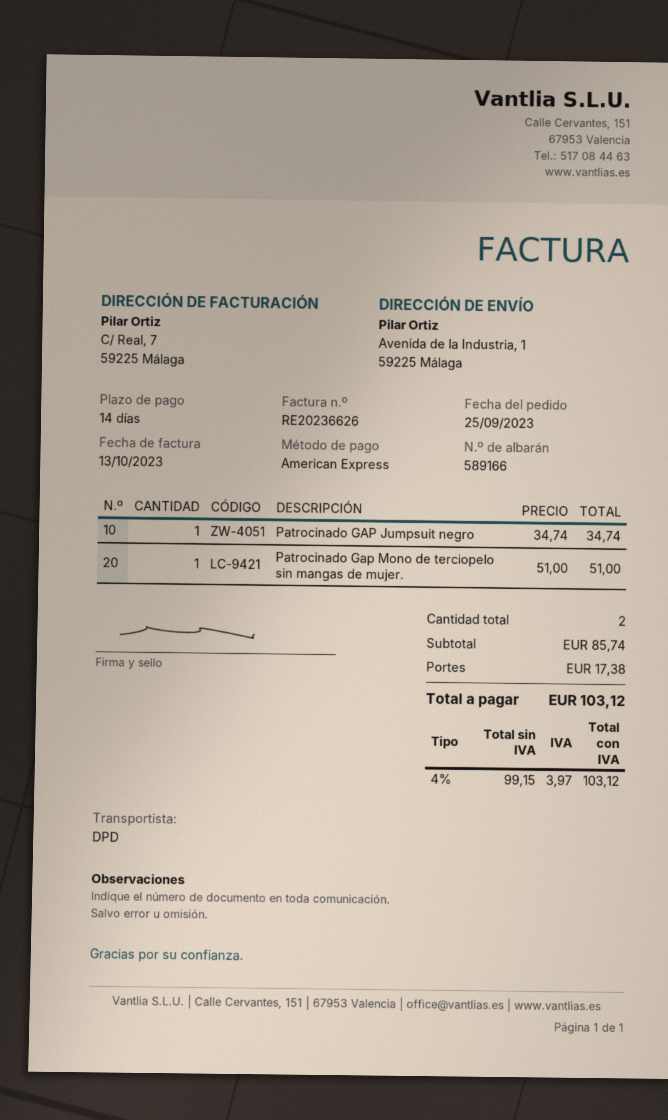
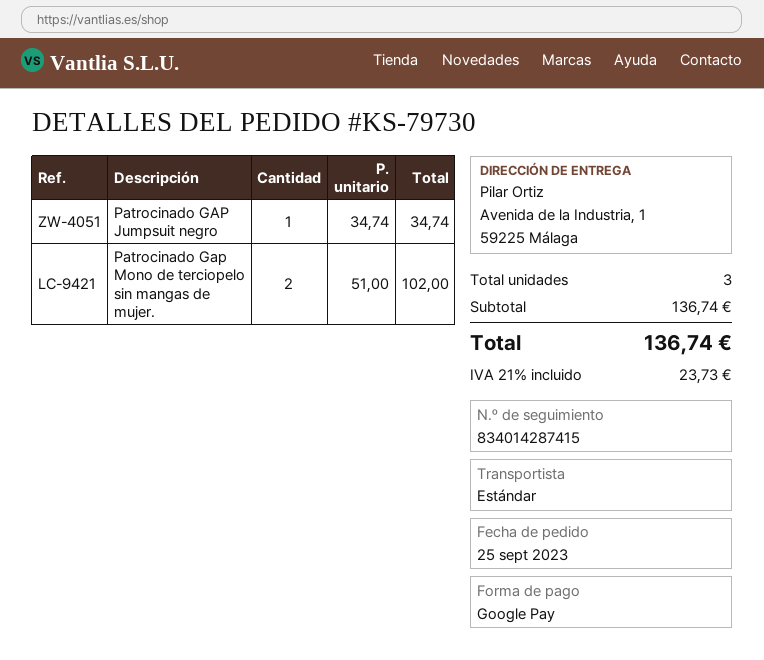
payment method: American Express -> Google Pay
shipping method: DPD -> standard
Patrocinado Gap Mono de terciopelo sin mangas de mujer.: 1 x 51.00 = 51.00 -> 2 x 51.00 = 102.00
total quantity: 2 -> 3
subtotal: 85.74 -> 136.74
shipping: 17.38 -> none
tax: 4% = 3.97 -> 21% = 23.73
total: 103.12 -> 136.74

